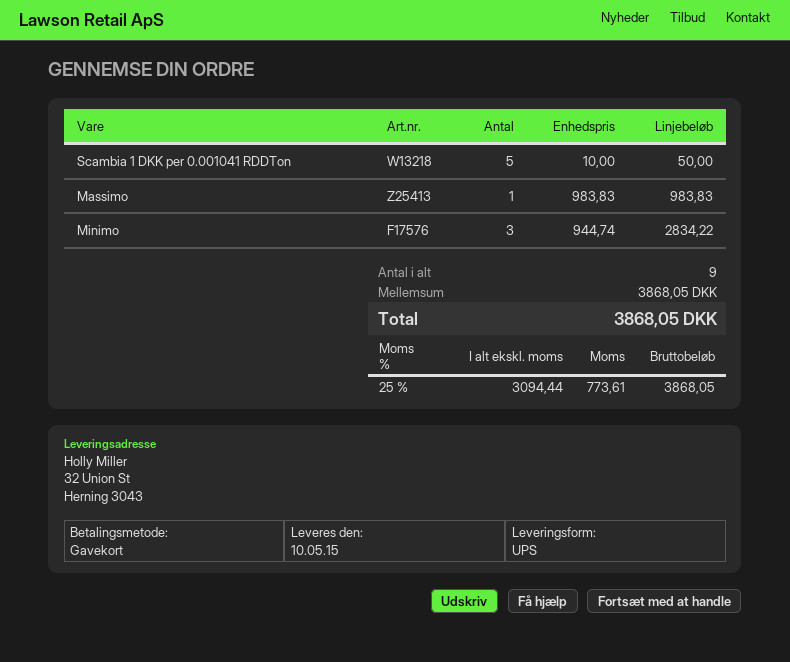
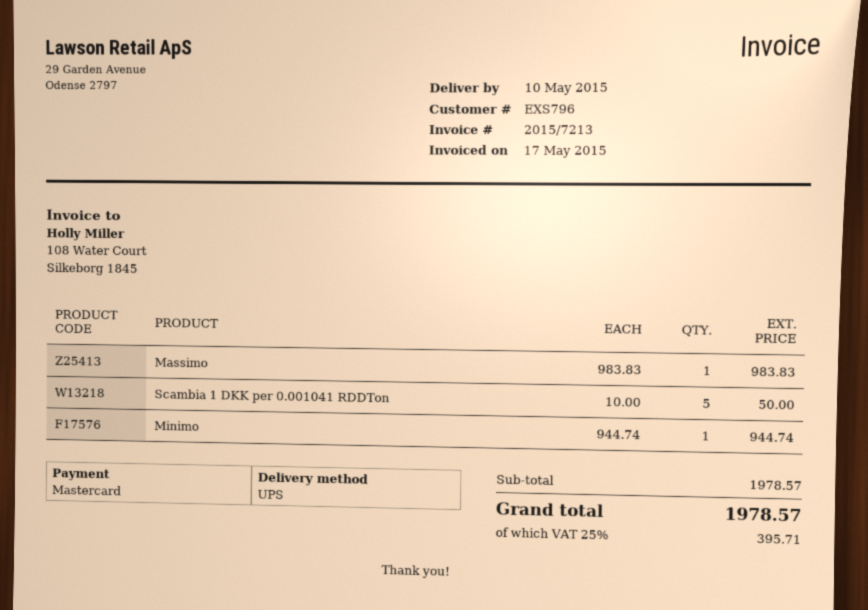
payment method: gift card -> Mastercard
Minimo: 3 x 944.74 = 2834.22 -> 1 x 944.74 = 944.74
subtotal: 3868.05 -> 1978.57
tax: 25% = 773.61 -> 25% = 395.71
total: 3868.05 -> 1978.57

